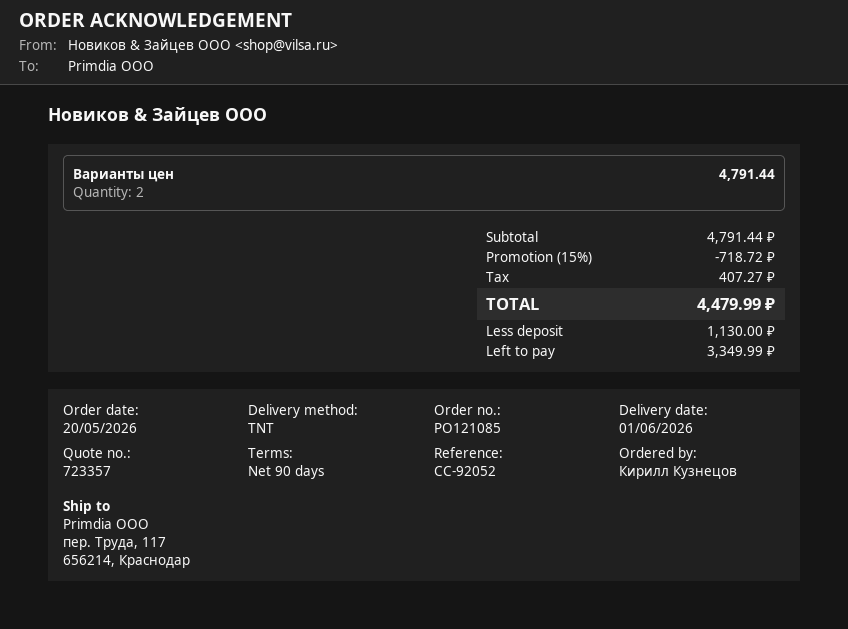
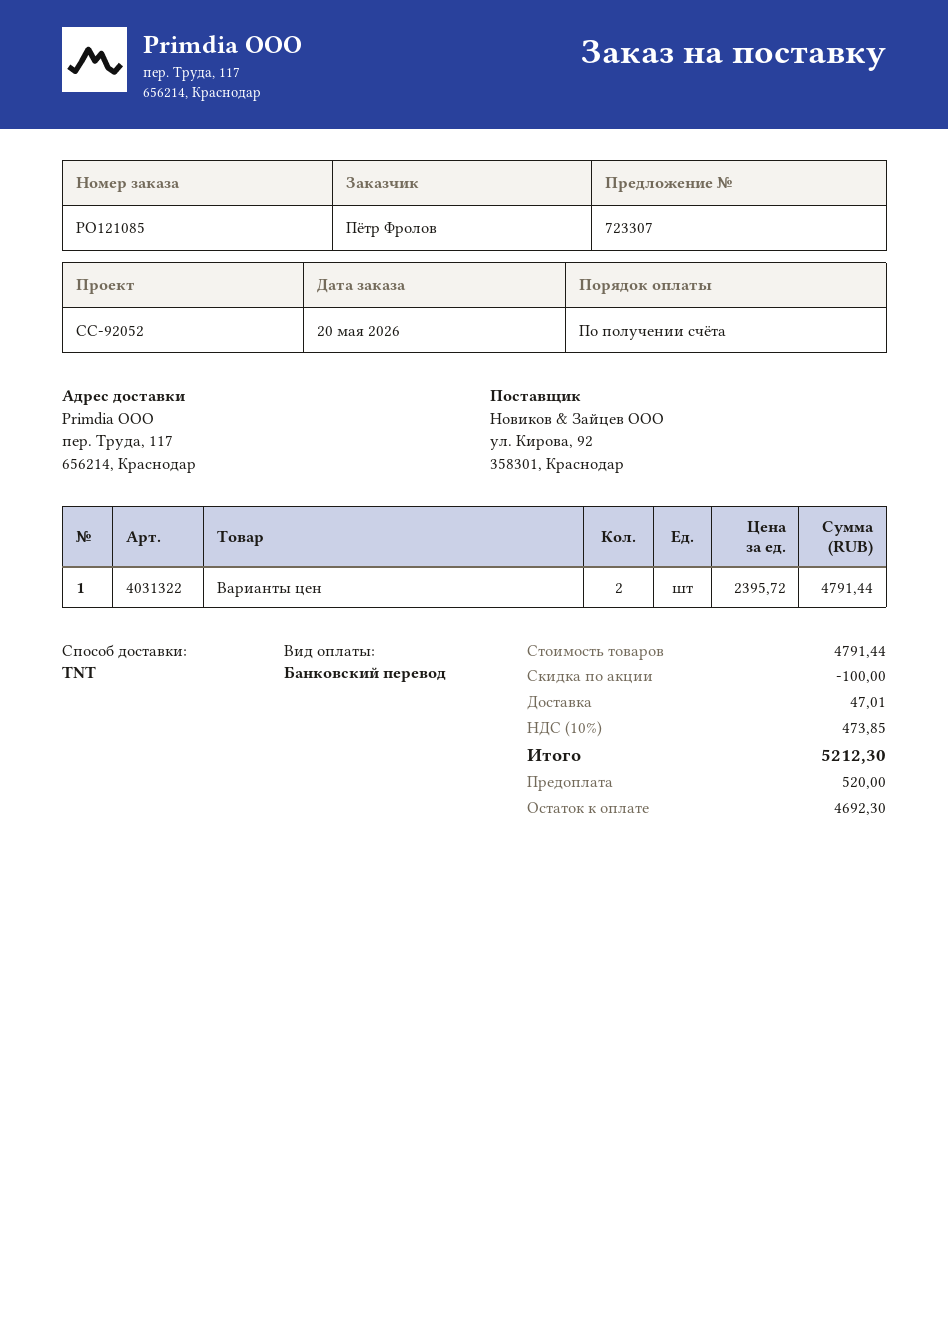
quote number: 723357 -> 723307
payment terms: 90 days -> on receipt
ordered by: Кирилл Кузнецов -> Пётр Фролов
discount: 718.72 -> 100.00
shipping: none -> 47.01
tax: 407.27 -> 473.85
total: 4479.99 -> 5212.30
deposit: 1130.00 -> 520.00
balance: 3349.99 -> 4692.30

